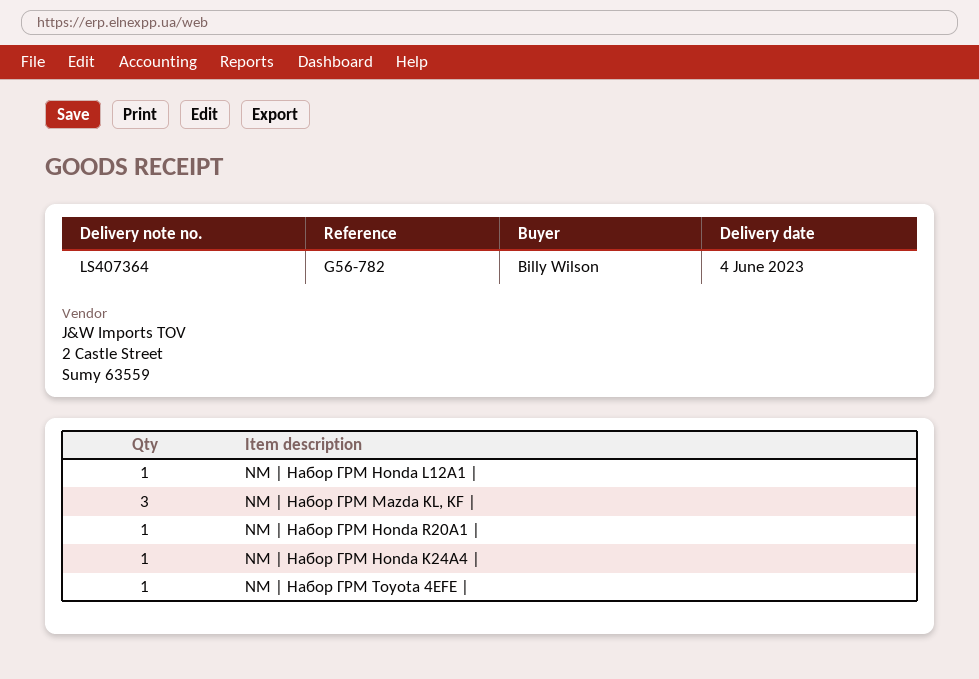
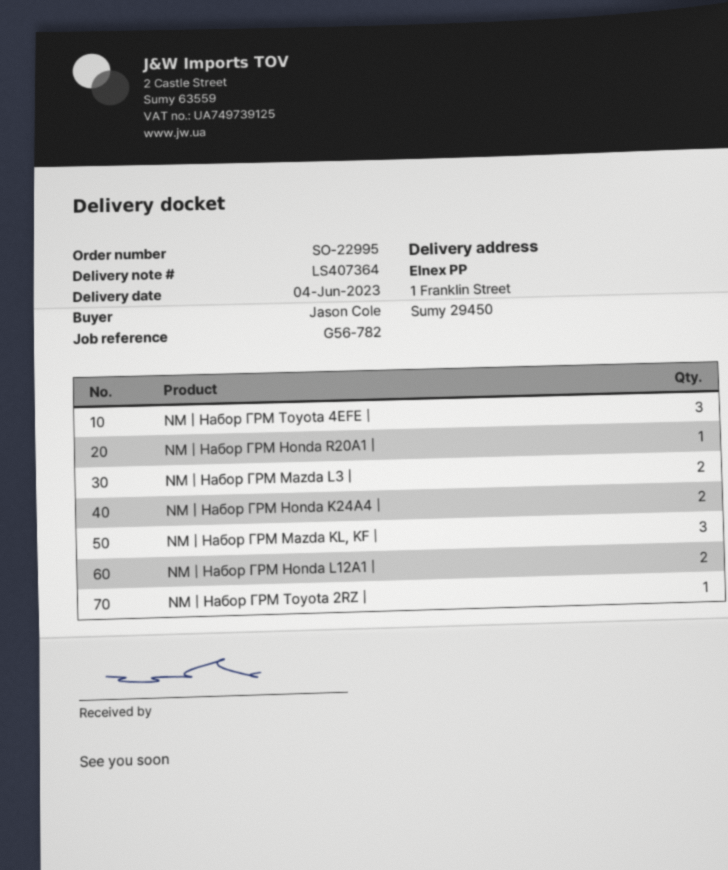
ordered by: Billy Wilson -> Jason Cole
NM | Набор ГРМ Honda L12A1 |: 1 -> 2
NM | Набор ГРМ Honda K24A4 |: 1 -> 2
NM | Набор ГРМ Toyota 4EFE |: 1 -> 3
NM | Набор ГРМ Mazda L3 |: none -> 2
NM | Набор ГРМ Toyota 2RZ |: none -> 1

